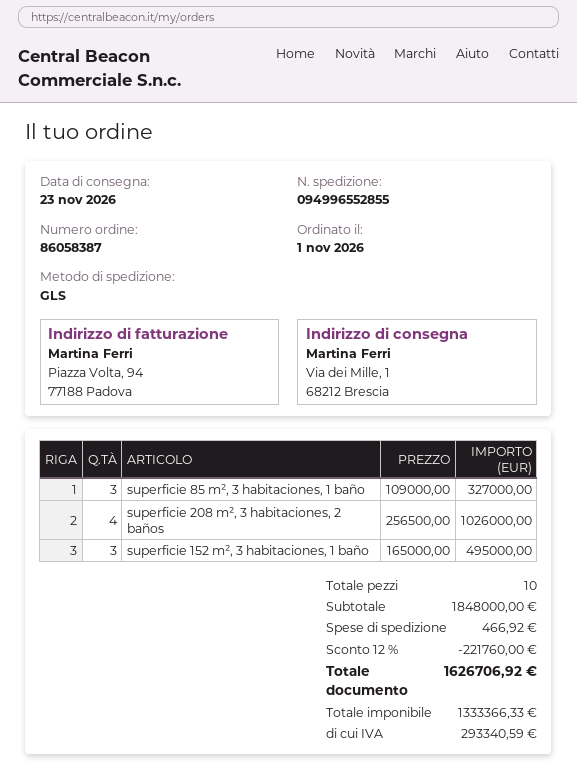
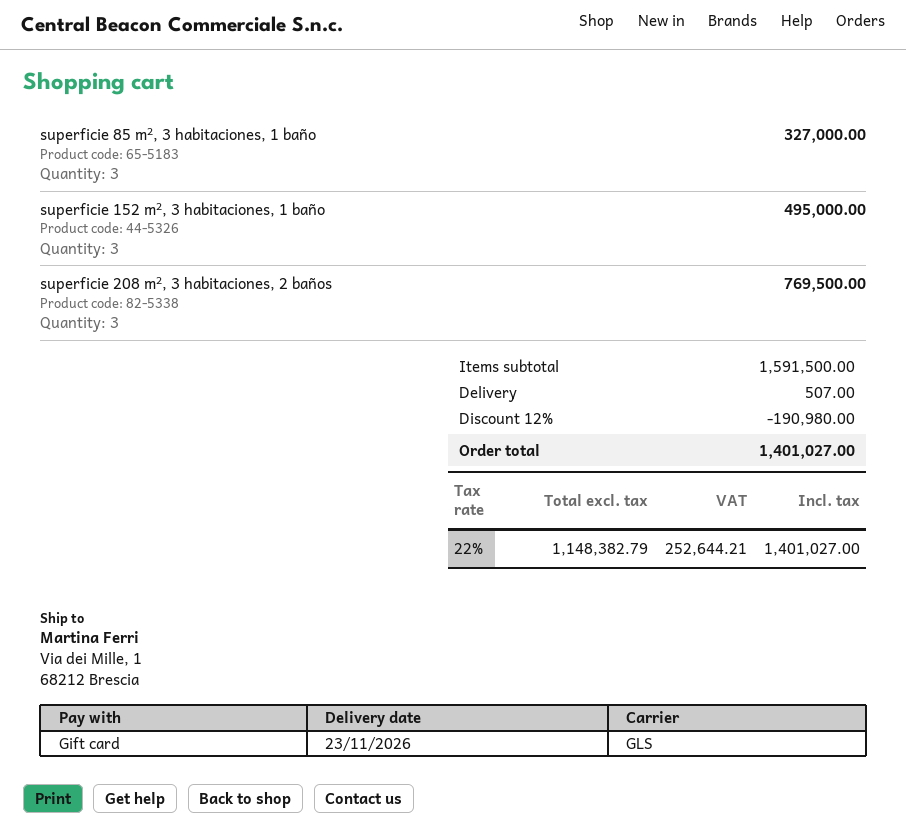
superficie 208 m², 3 habitaciones, 2 baños: 4 for 1026000.00 -> 3 for 769500.00
subtotal: 1848000.00 -> 1591500.00
discount: 12% = 221760.00 -> 12% = 190980.00
shipping: 466.92 -> 507.00
net: 1333366.33 -> 1148382.79
tax: 293340.59 -> 252644.21
total: 1626706.92 -> 1401027.00

